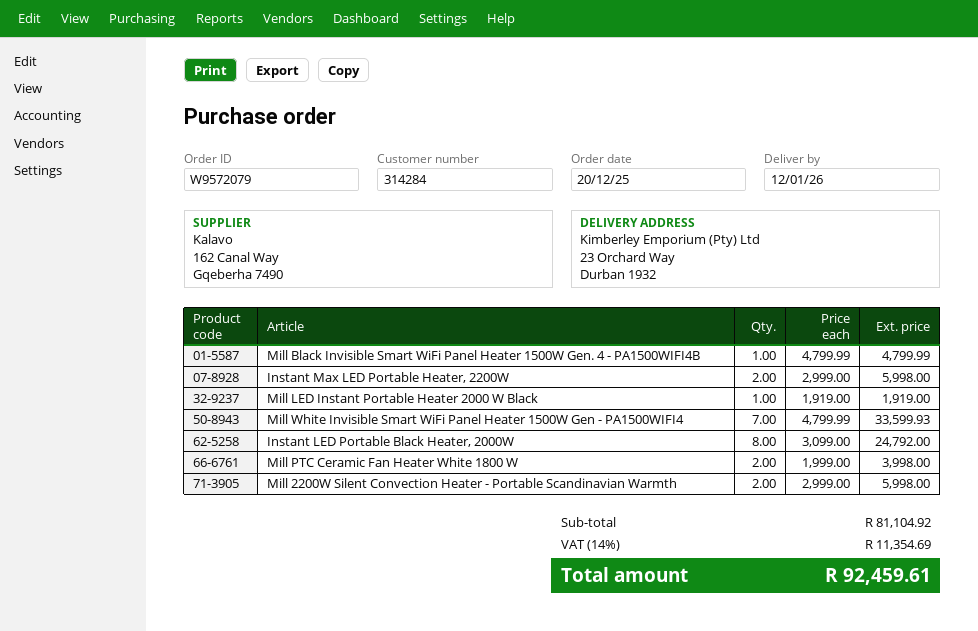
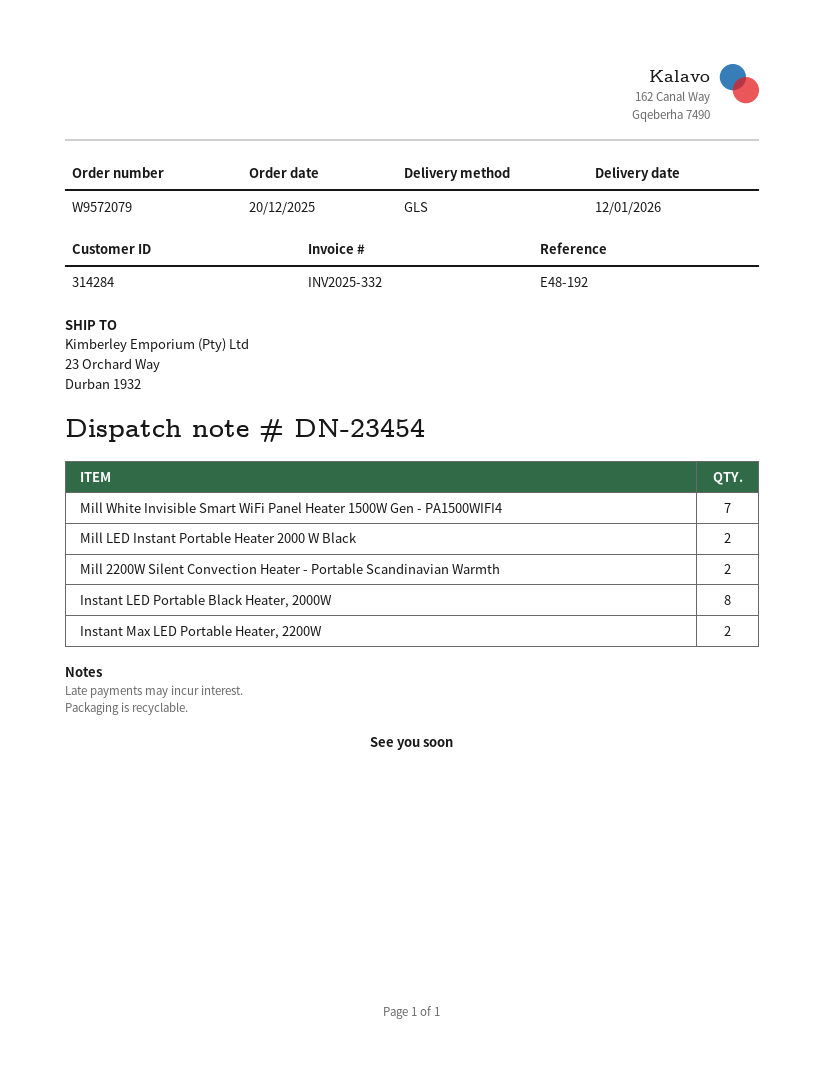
Mill Black Invisible Smart WiFi Panel Heater 1500W Gen. 4 - PA1500WIFI4B: 1 -> none
Mill LED Instant Portable Heater 2000 W Black: 1 -> 2
Mill PTC Ceramic Fan Heater White 1800 W: 2 -> none

